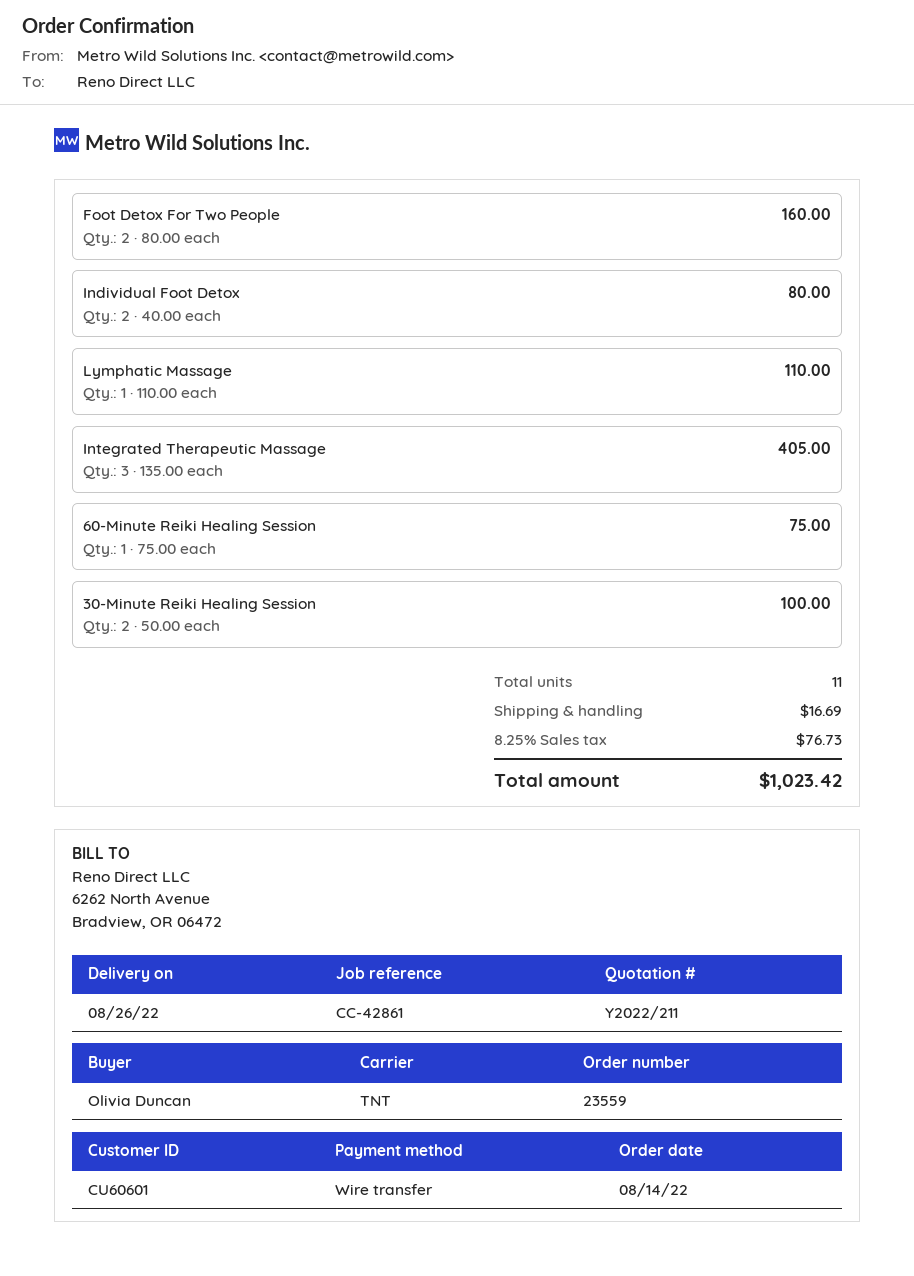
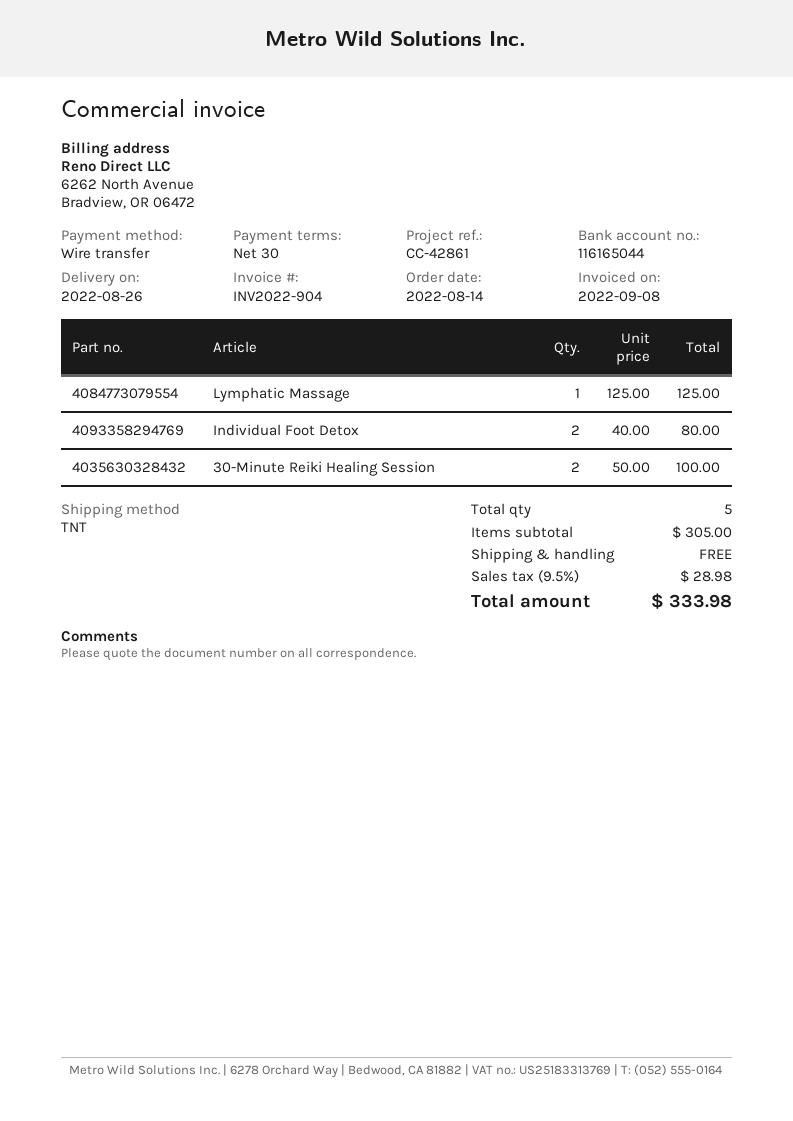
Foot Detox For Two People: 2 x 80.00 = 160.00 -> none
Lymphatic Massage: 1 x 110.00 = 110.00 -> 1 x 125.00 = 125.00
Integrated Therapeutic Massage: 3 x 135.00 = 405.00 -> none
60-Minute Reiki Healing Session: 1 x 75.00 = 75.00 -> none
total quantity: 11 -> 5
shipping: 16.69 -> 0.00
tax: 8.25% = 76.73 -> 9.5% = 28.98
total: 1023.42 -> 333.98

